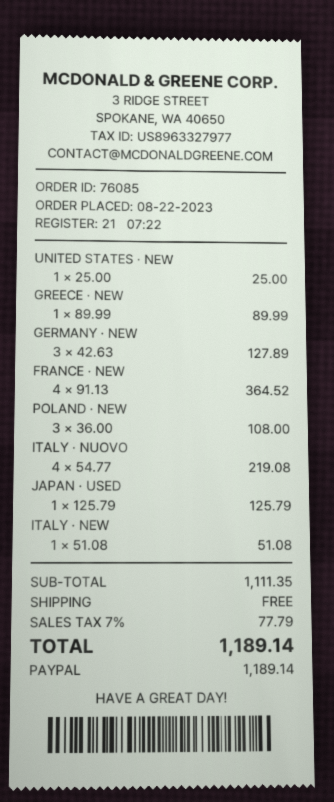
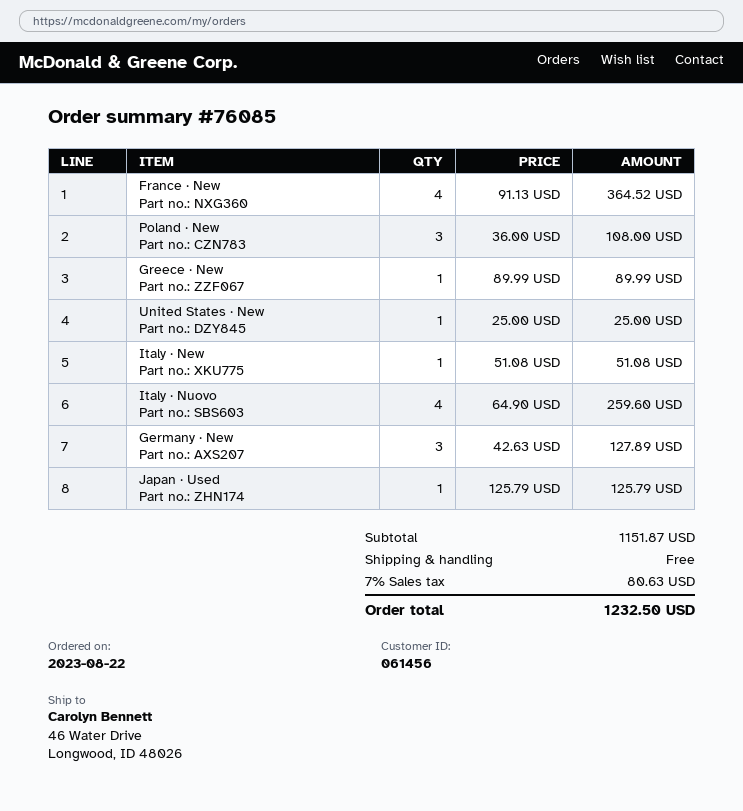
ITALY · NUOVO: 4 x 54.77 = 219.08 -> 4 x 64.90 = 259.60
subtotal: 1111.35 -> 1151.87
tax: 7% = 77.79 -> 7% = 80.63
total: 1189.14 -> 1232.50

